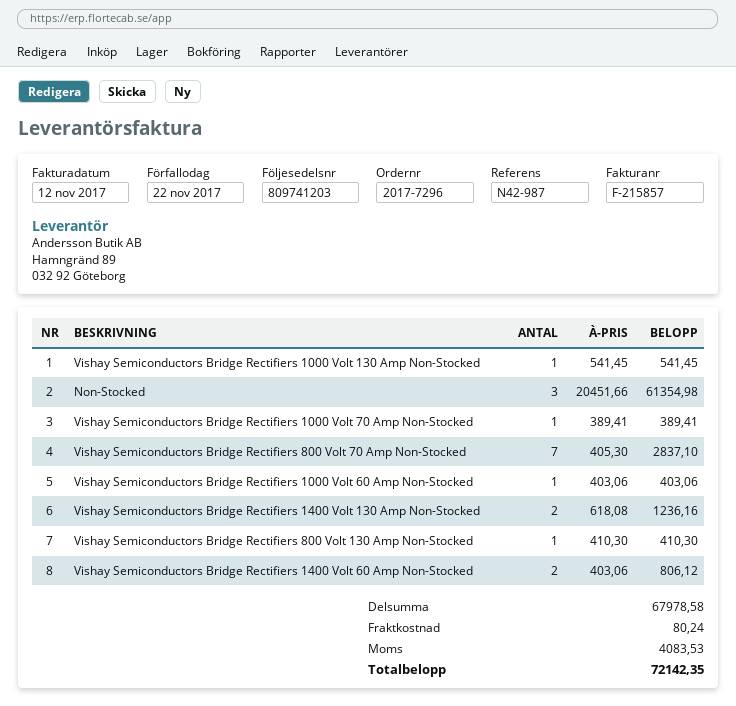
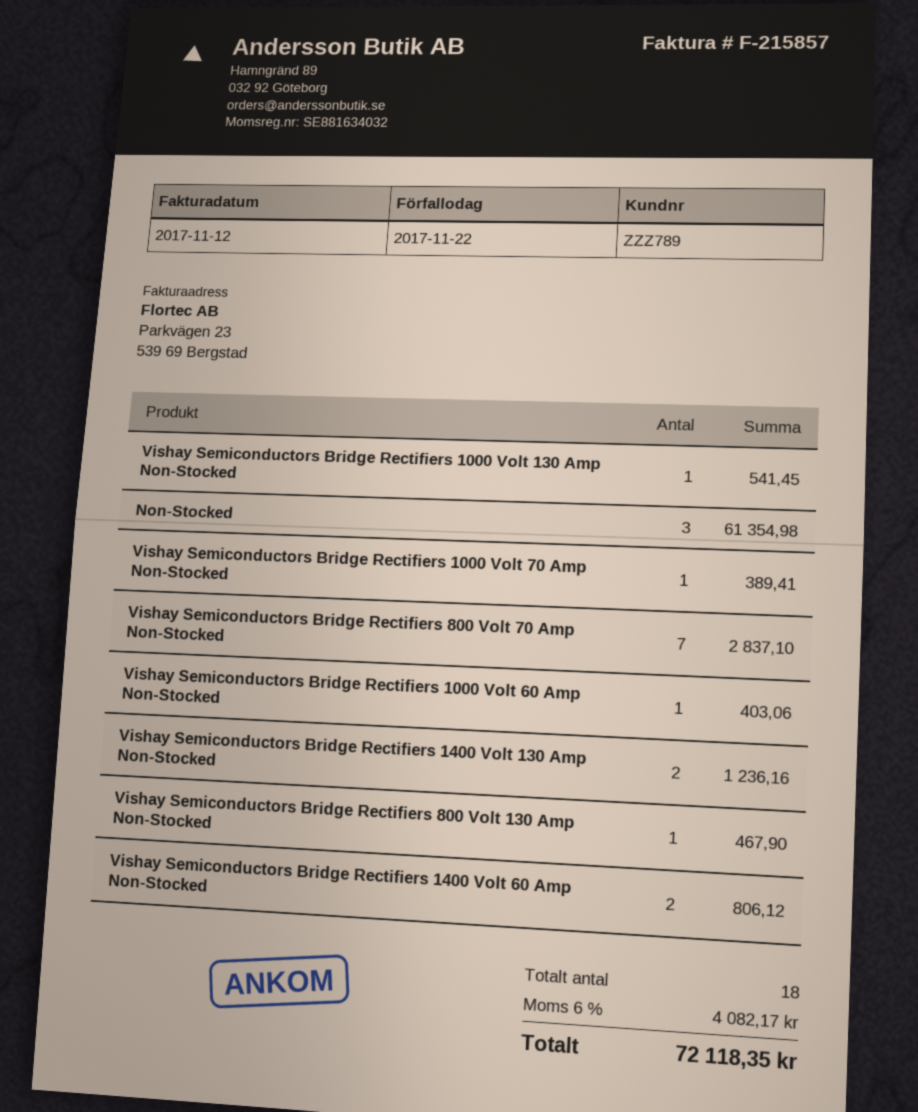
Vishay Semiconductors Bridge Rectifiers 800 Volt 130 Amp Non-Stocked: 1 for 410.30 -> 1 for 467.90
shipping: 80.24 -> none
tax: 4083.53 -> 4082.17
total: 72142.35 -> 72118.35

